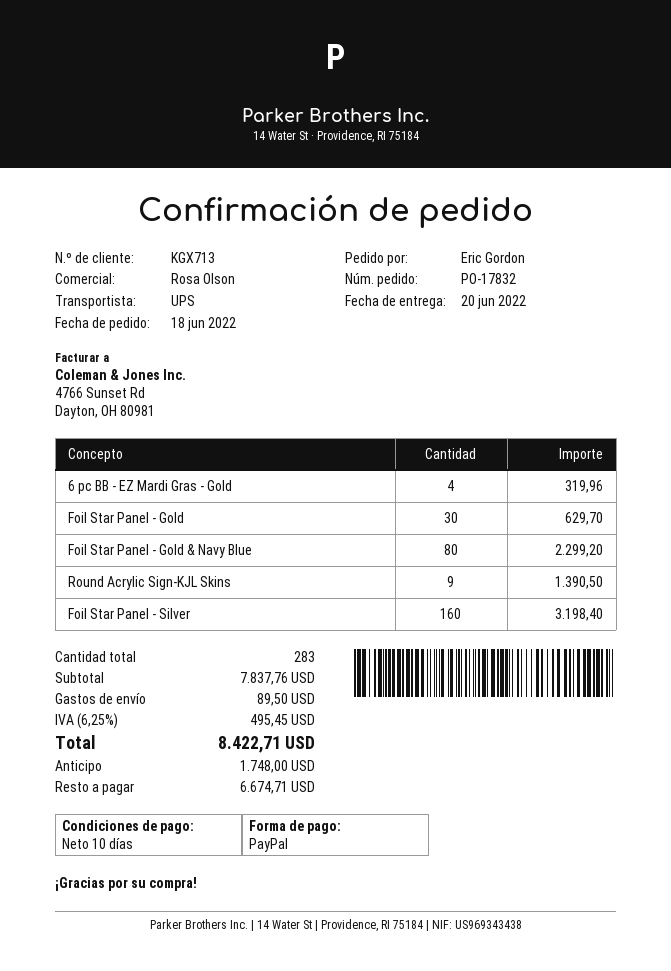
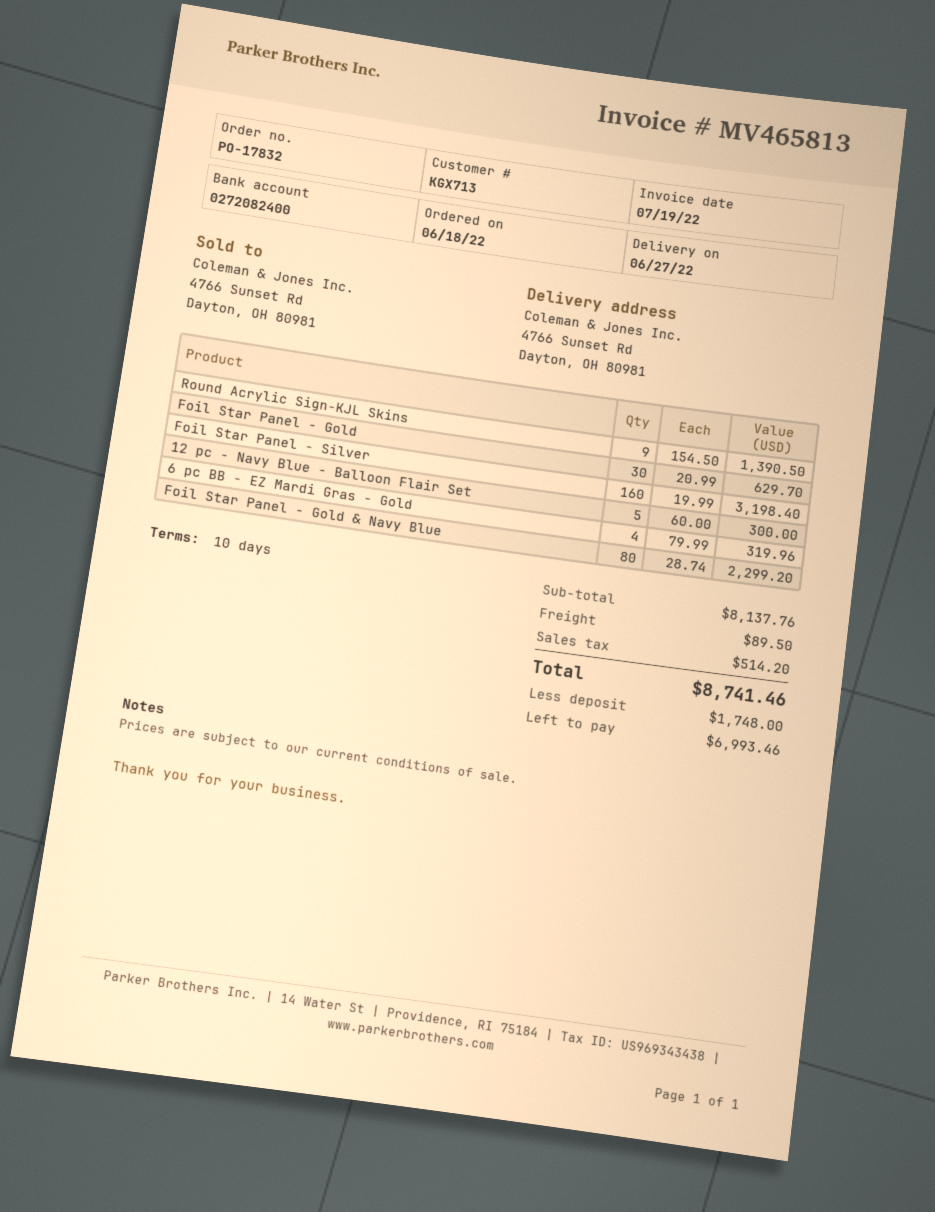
delivery date: 2022-06-20 -> 2022-06-27
12 pc - Navy Blue - Balloon Flair Set: none -> 5 for 300.00
subtotal: 7837.76 -> 8137.76
tax: 495.45 -> 514.20
total: 8422.71 -> 8741.46
balance: 6674.71 -> 6993.46

